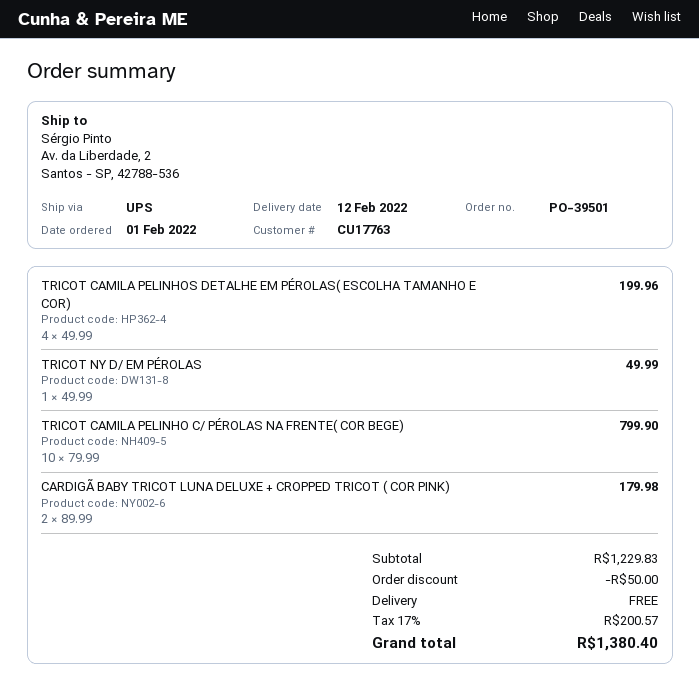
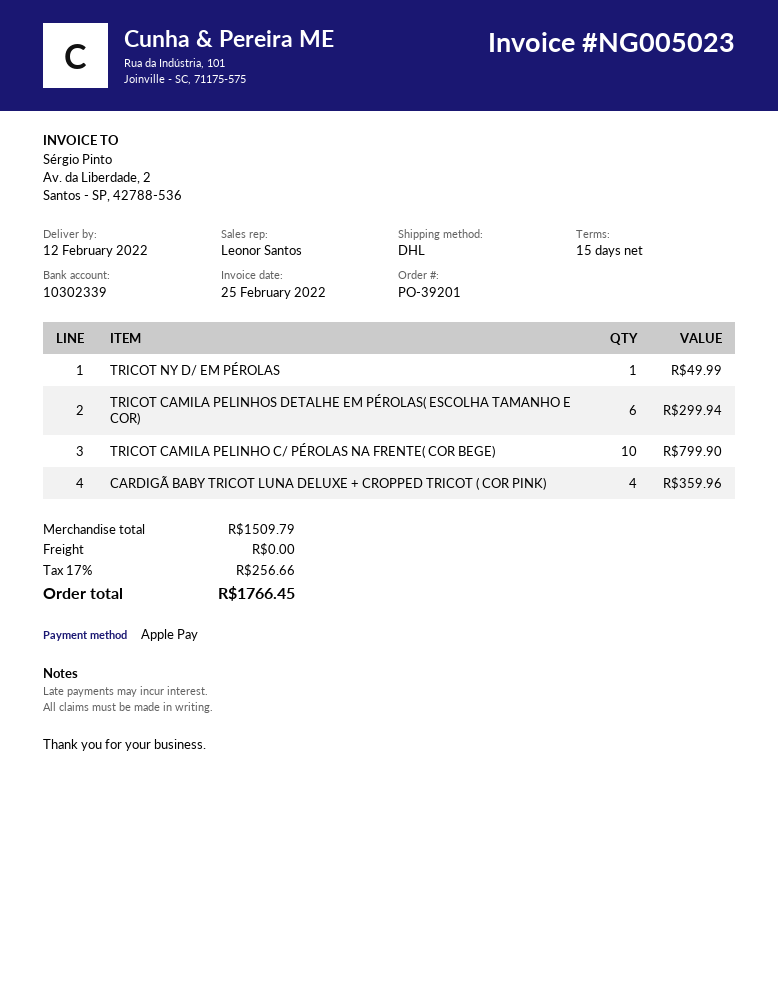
order number: PO-39501 -> PO-39201
shipping method: UPS -> DHL
TRICOT CAMILA PELINHOS DETALHE EM PÉROLAS( ESCOLHA TAMANHO E COR): 4 for 199.96 -> 6 for 299.94
CARDIGÃ BABY TRICOT LUNA DELUXE + CROPPED TRICOT ( COR PINK): 2 for 179.98 -> 4 for 359.96
subtotal: 1229.83 -> 1509.79
discount: 50.00 -> none
tax: 17% = 200.57 -> 17% = 256.66
total: 1380.40 -> 1766.45

